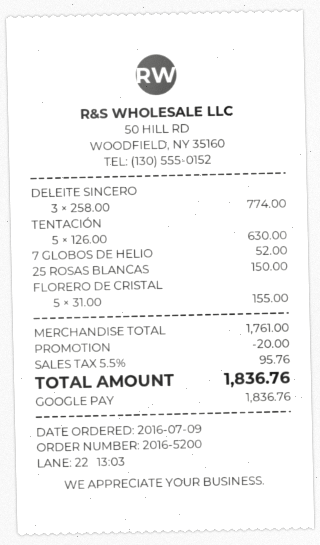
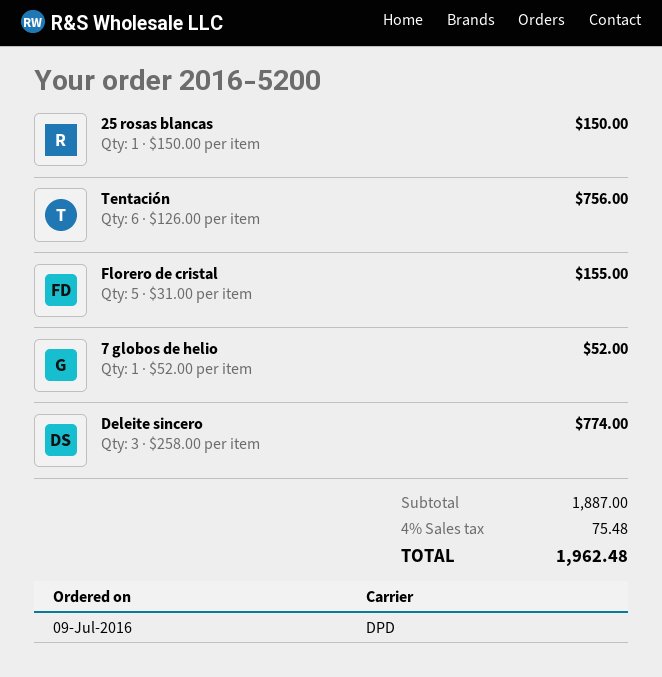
TENTACIÓN: 5 x 126.00 = 630.00 -> 6 x 126.00 = 756.00
subtotal: 1761.00 -> 1887.00
discount: 20.00 -> none
tax: 5.5% = 95.76 -> 4% = 75.48
total: 1836.76 -> 1962.48

